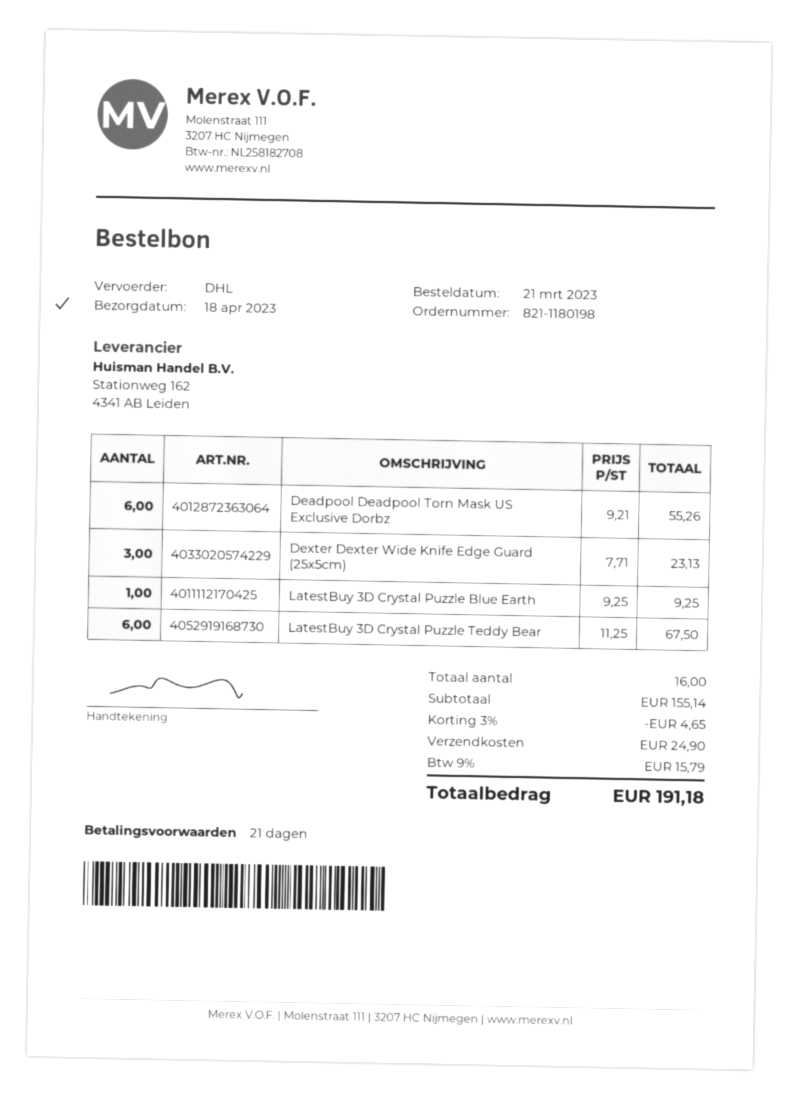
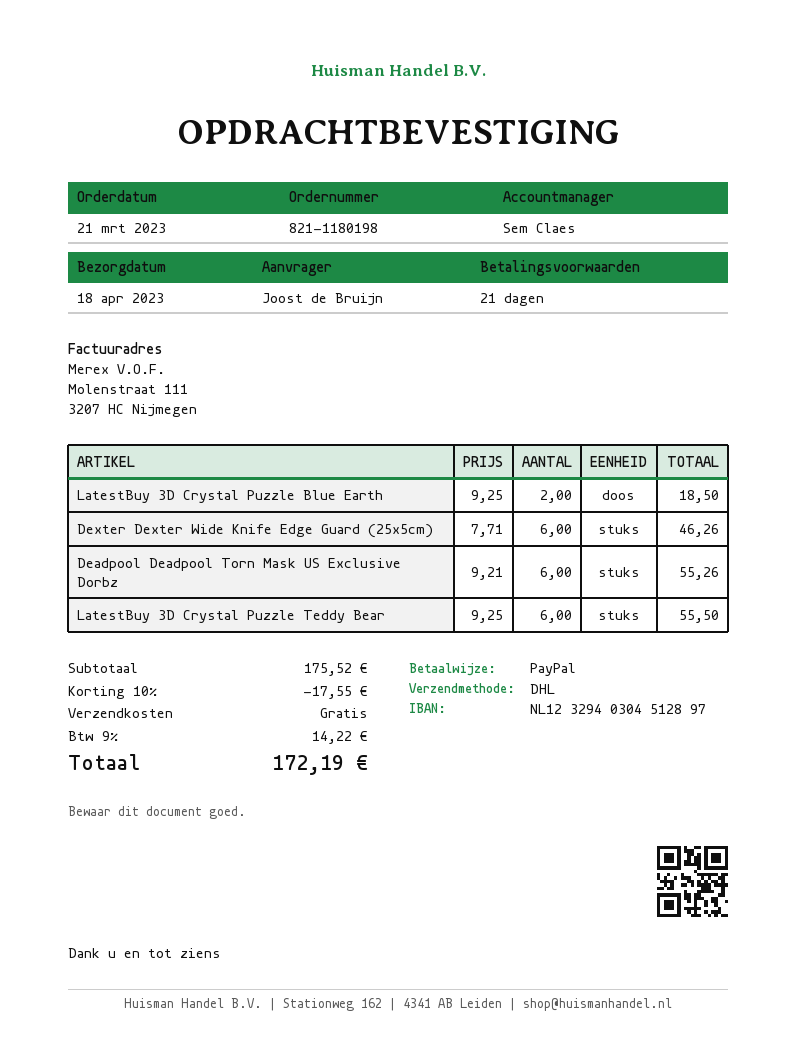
Dexter Dexter Wide Knife Edge Guard (25x5cm): 3 x 7.71 = 23.13 -> 6 x 7.71 = 46.26
LatestBuy 3D Crystal Puzzle Blue Earth: 1 x 9.25 = 9.25 -> 2 x 9.25 = 18.50
LatestBuy 3D Crystal Puzzle Teddy Bear: 6 x 11.25 = 67.50 -> 6 x 9.25 = 55.50
subtotal: 155.14 -> 175.52
discount: 3% = 4.65 -> 10% = 17.55
shipping: 24.90 -> 0.00
tax: 9% = 15.79 -> 9% = 14.22
total: 191.18 -> 172.19

